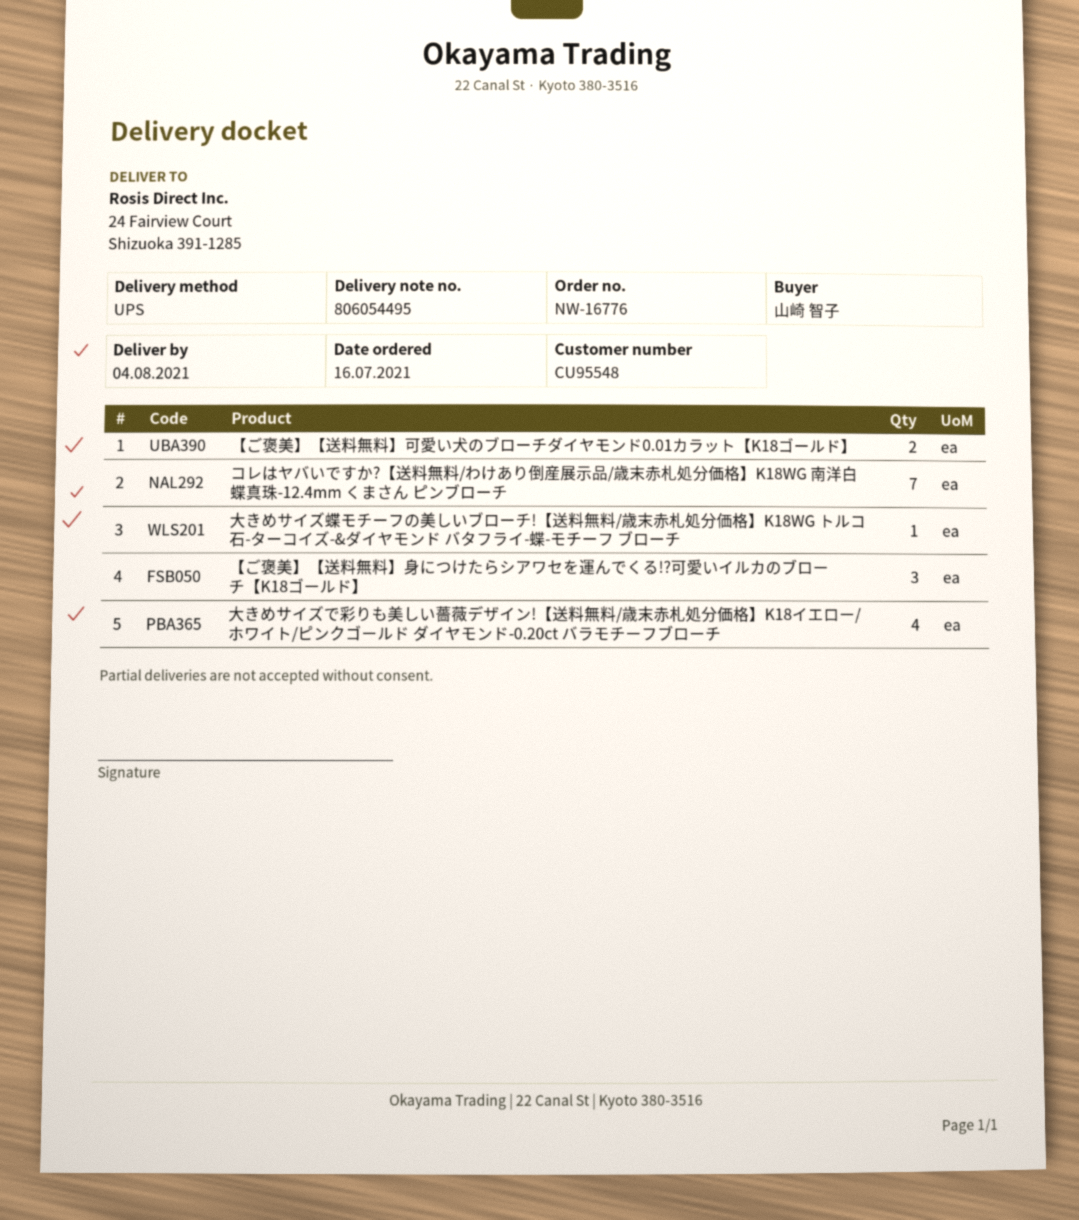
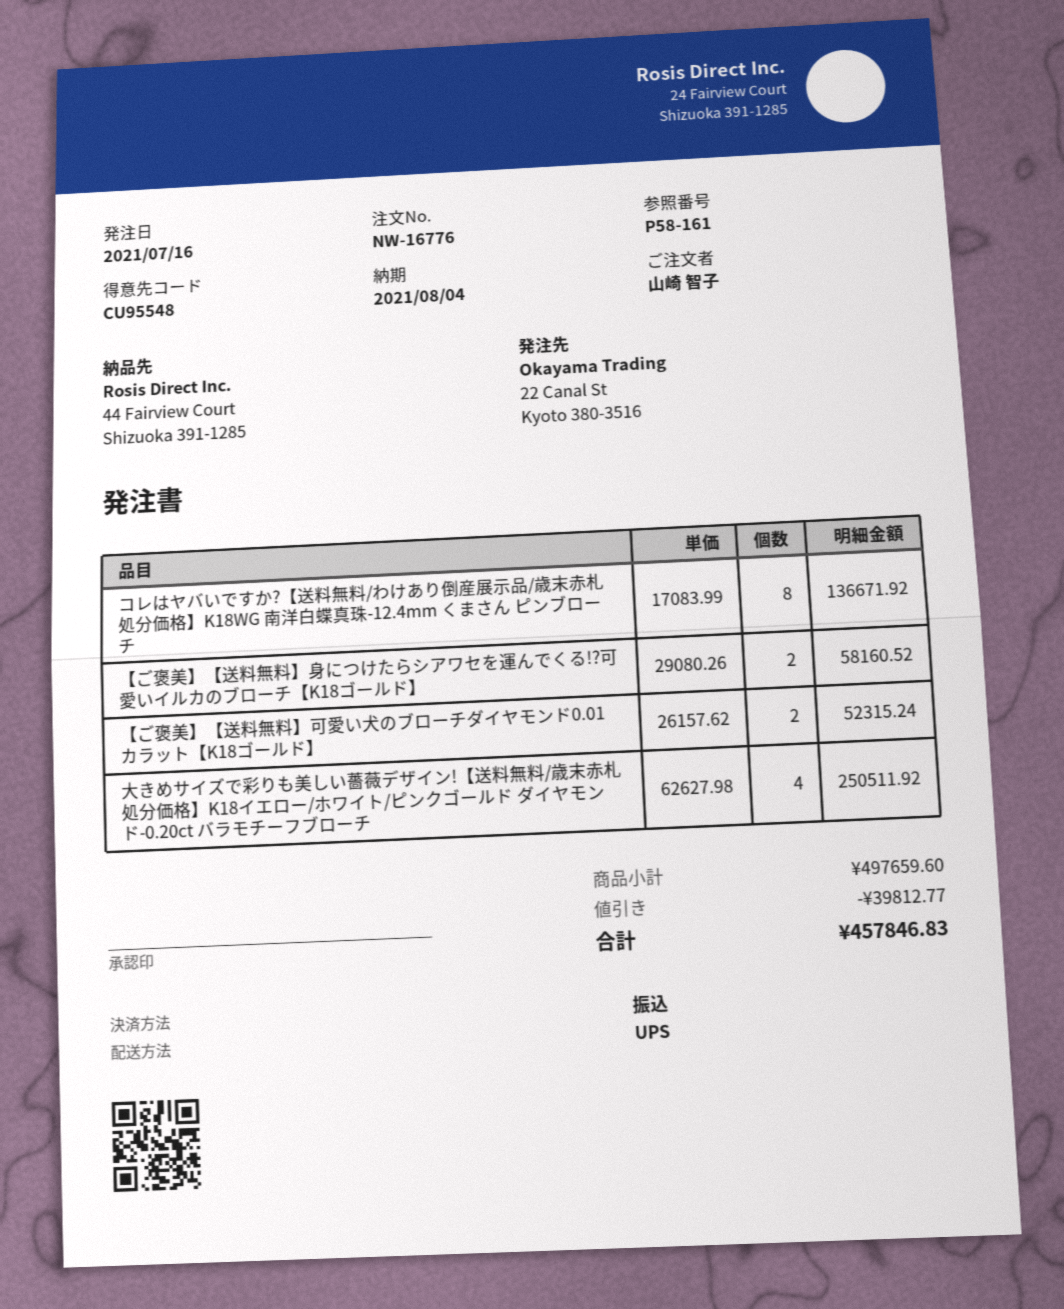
ship to: 24 Fairview Court, Shizuoka 391-1285 -> 44 Fairview Court, Shizuoka 391-1285
コレはヤバいですか?【送料無料/わけあり倒産展示品/歳末赤札処分価格】K18WG 南洋白蝶真珠-12.4mm くまさん ピンブローチ: 7 -> 8
大きめサイズ蝶モチーフの美しいブローチ!【送料無料/歳末赤札処分価格】K18WG トルコ石-ターコイズ-&ダイヤモンド バタフライ-蝶-モチーフ ブローチ: 1 -> none
【ご褒美】【送料無料】身につけたらシアワセを運んでくる!?可愛いイルカのブローチ【K18ゴールド】: 3 -> 2

